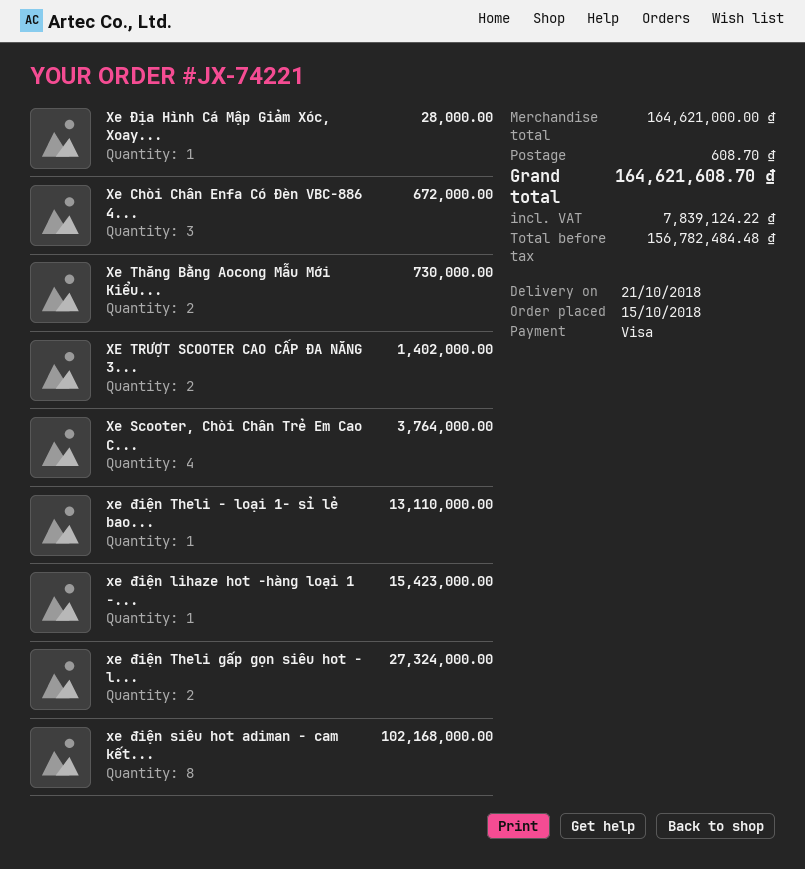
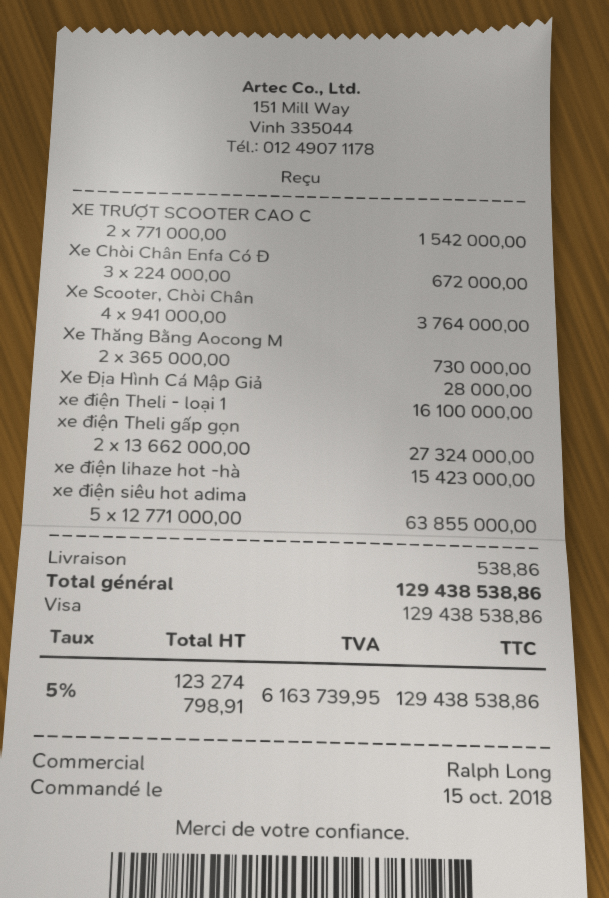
XE TRƯỢT SCOOTER CAO CẤP ĐA NĂNG 3...: 2 for 1402000.00 -> 2 for 1542000.00
xe điện Theli - loại 1- sỉ lẻ bao...: 1 for 13110000.00 -> 1 for 16100000.00
xe điện siêu hot adiman - cam kết...: 8 for 102168000.00 -> 5 for 63855000.00
shipping: 608.70 -> 538.86
net: 156782484.48 -> 123274798.91
tax: 7839124.22 -> 6163739.95
total: 164621608.70 -> 129438538.86

